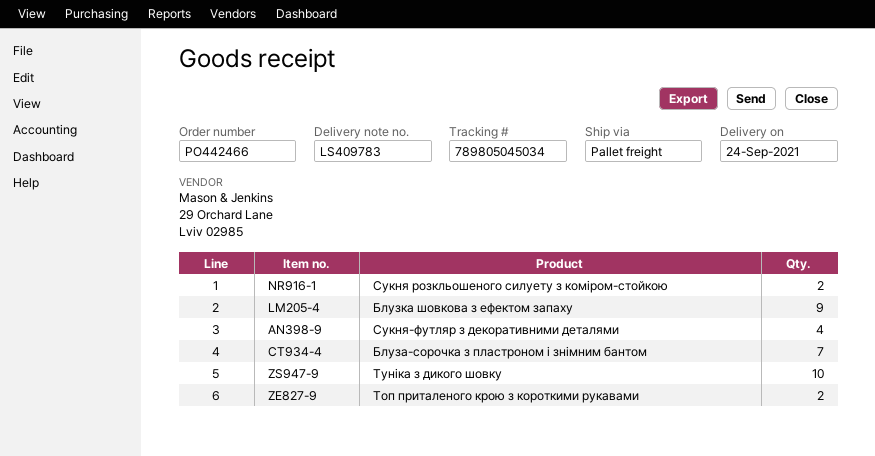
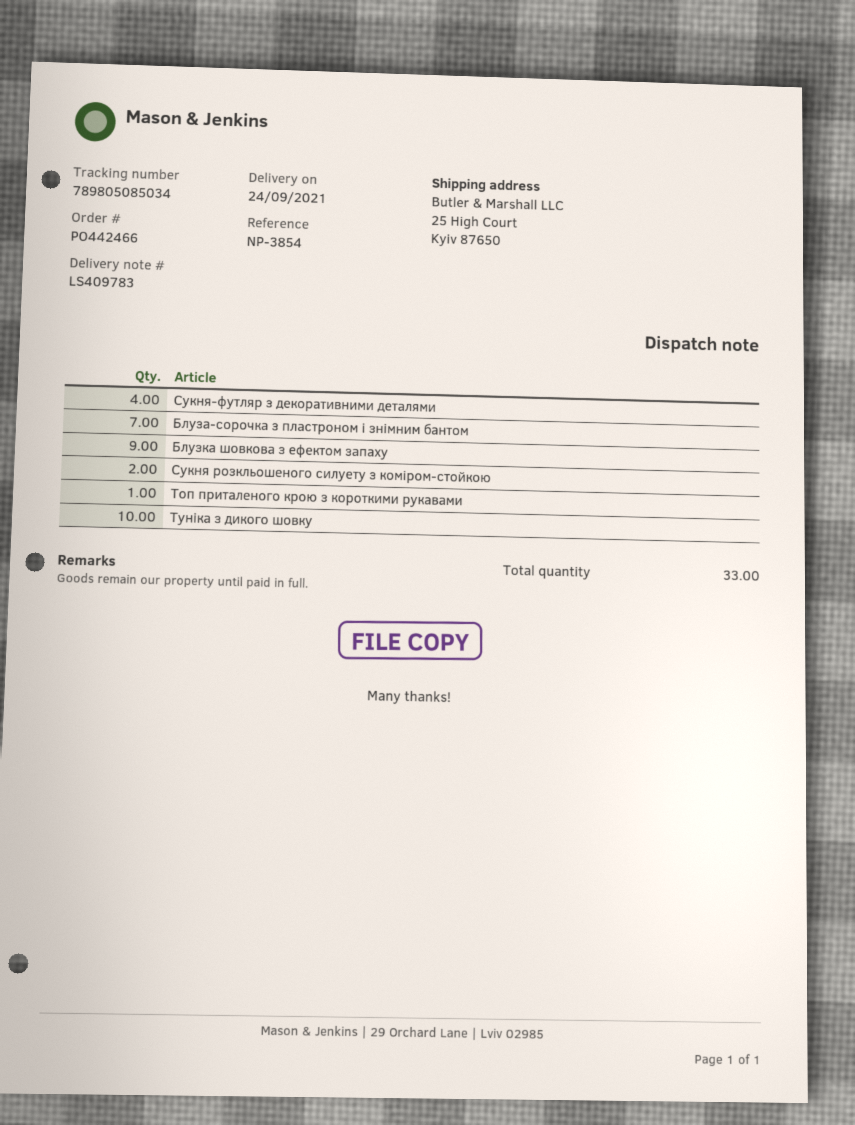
tracking number: 789805045034 -> 789805085034
Топ приталеного крою з короткими рукавами: 2 -> 1

